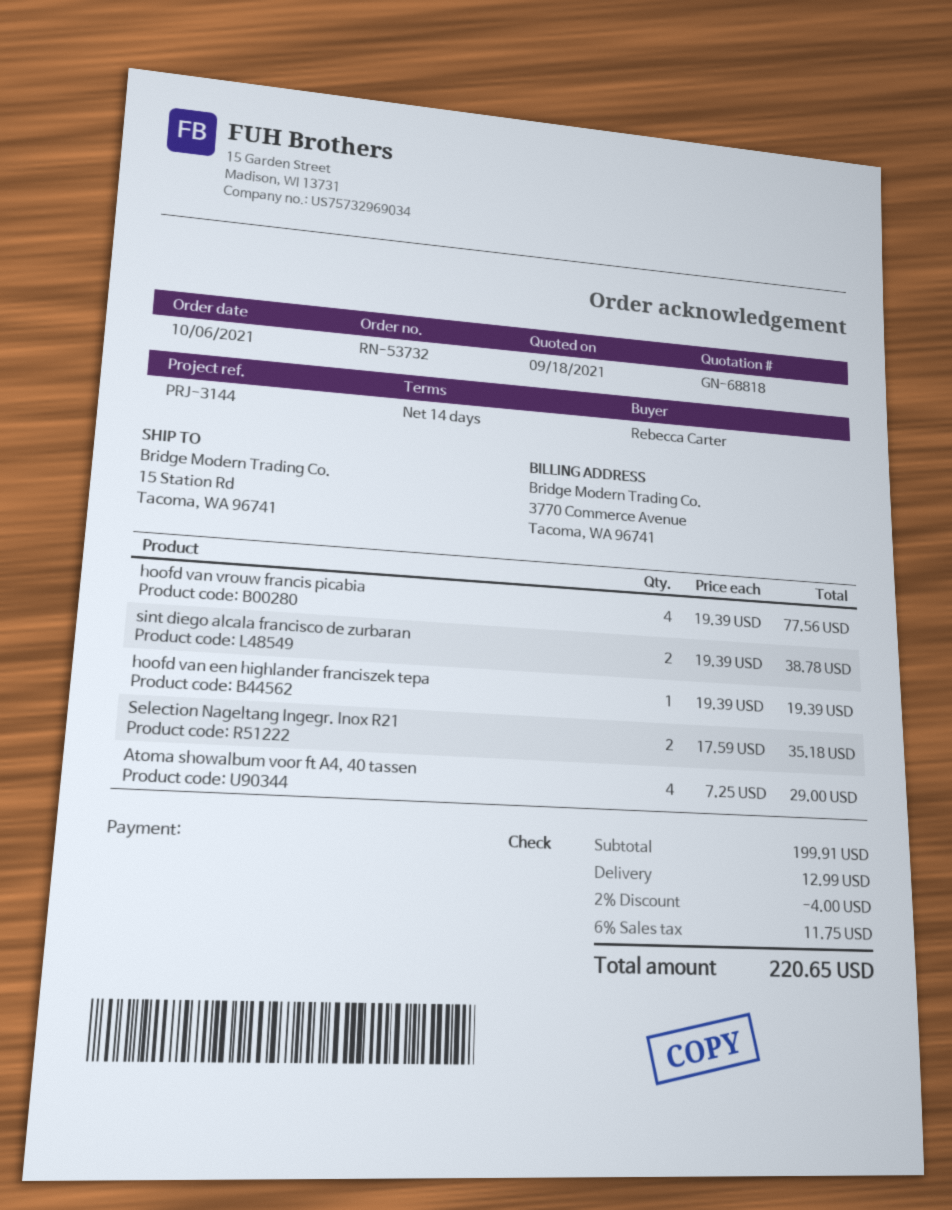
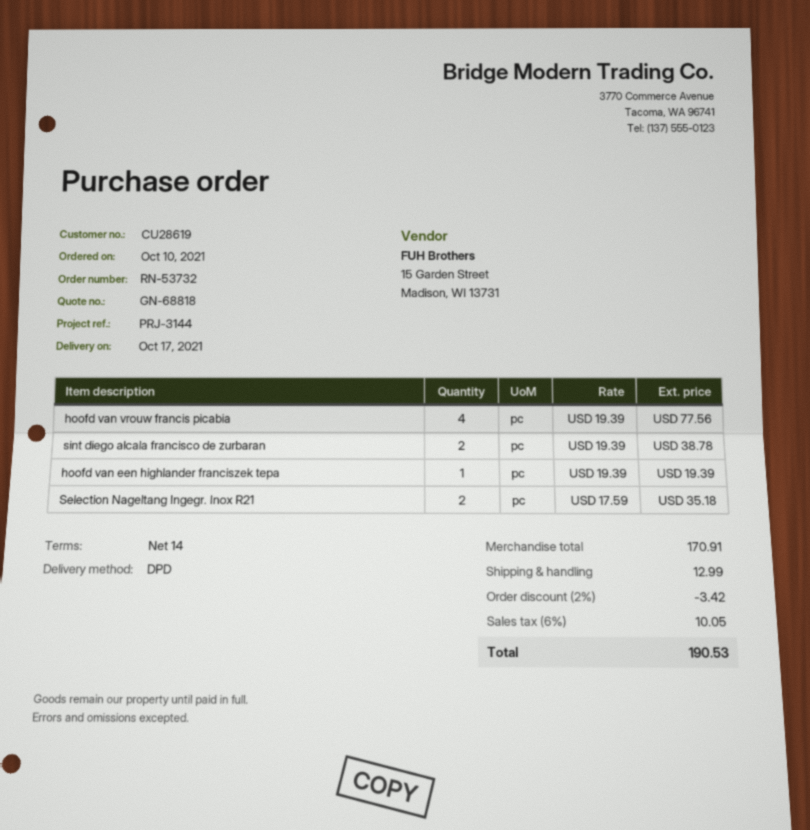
order date: 2021-10-06 -> 2021-10-10
Atoma showalbum voor ft A4, 40 tassen: 4 x 7.25 = 29.00 -> none
subtotal: 199.91 -> 170.91
discount: 2% = 4.00 -> 2% = 3.42
tax: 6% = 11.75 -> 6% = 10.05
total: 220.65 -> 190.53

